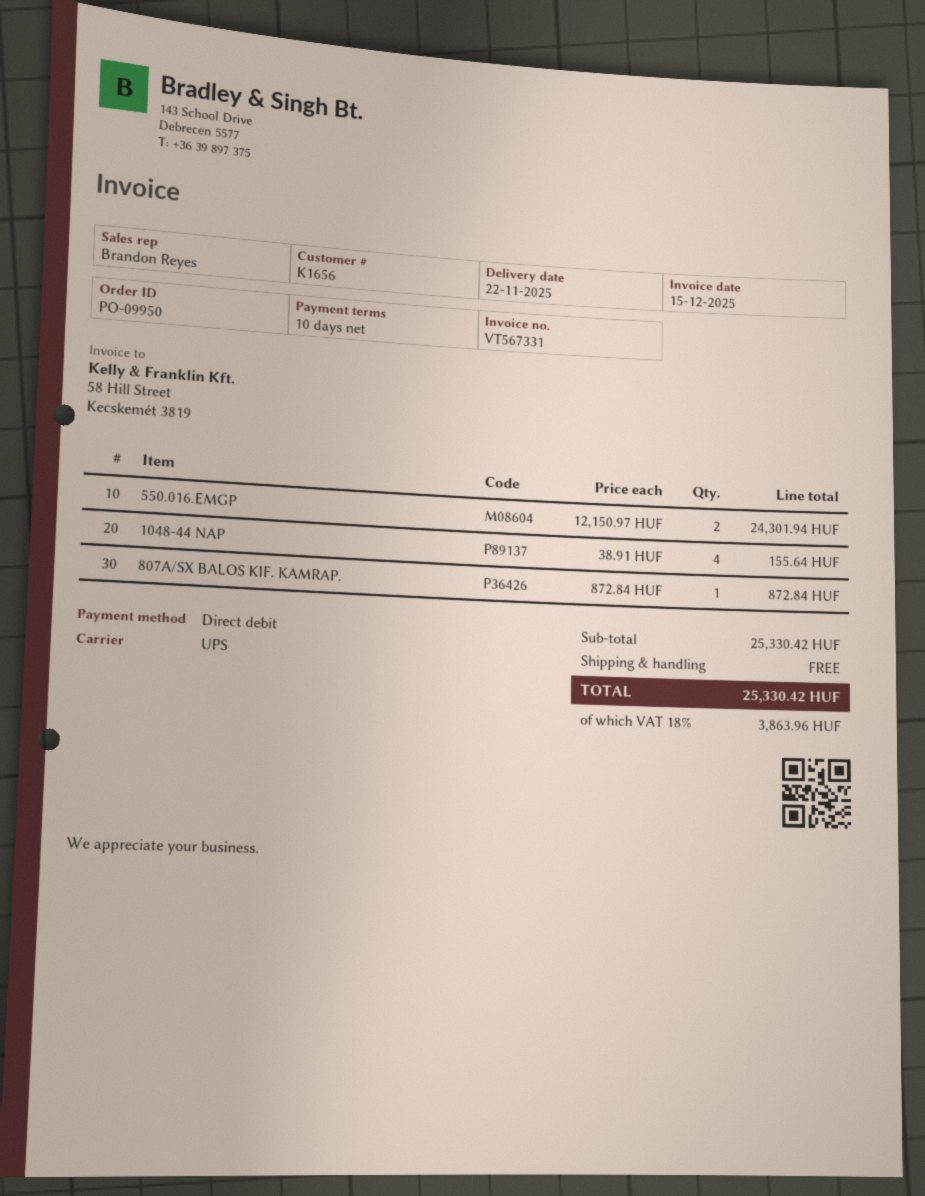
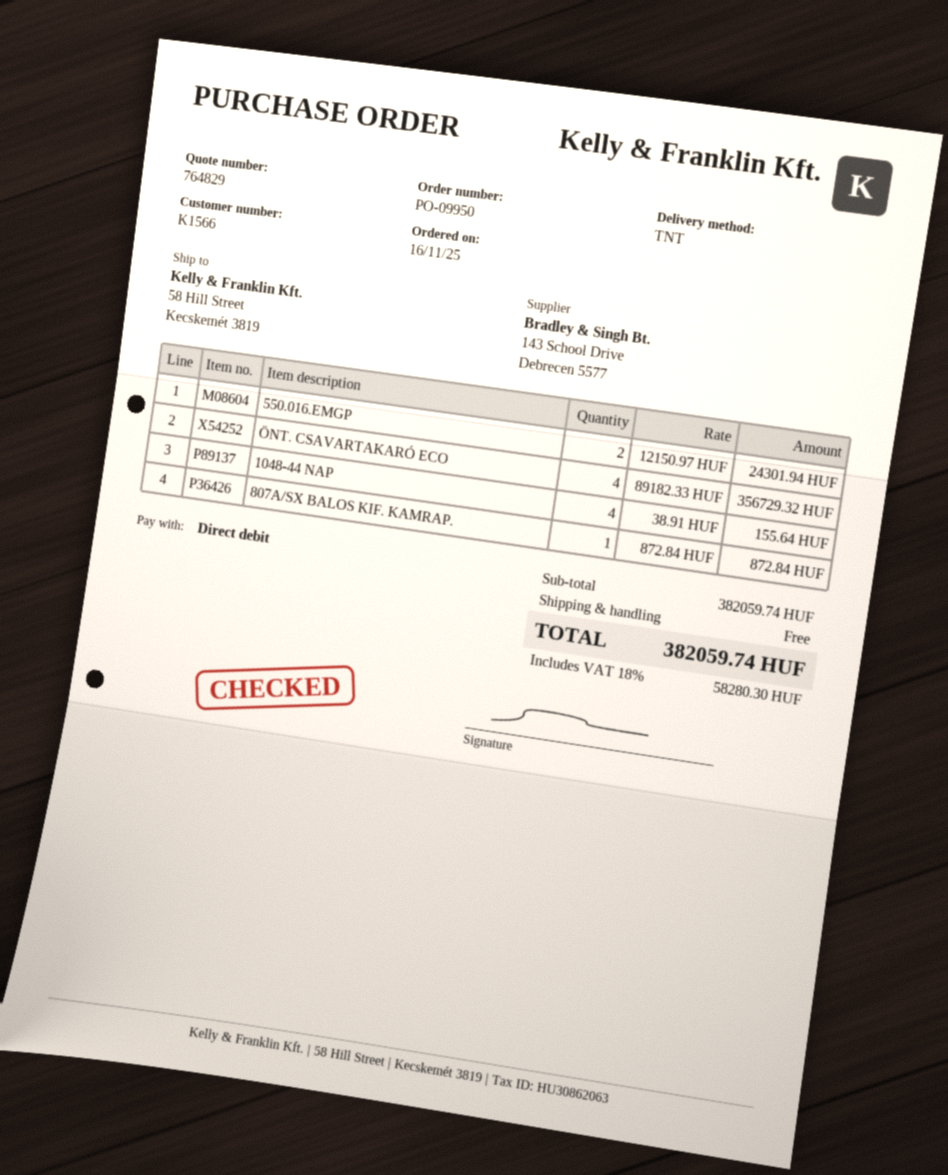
customer number: K1656 -> K1566
shipping method: UPS -> TNT
ÖNT. CSAVARTAKARÓ ECO: none -> 4 x 89182.33 = 356729.32
subtotal: 25330.42 -> 382059.74
tax: 18% = 3863.96 -> 18% = 58280.30
total: 25330.42 -> 382059.74

